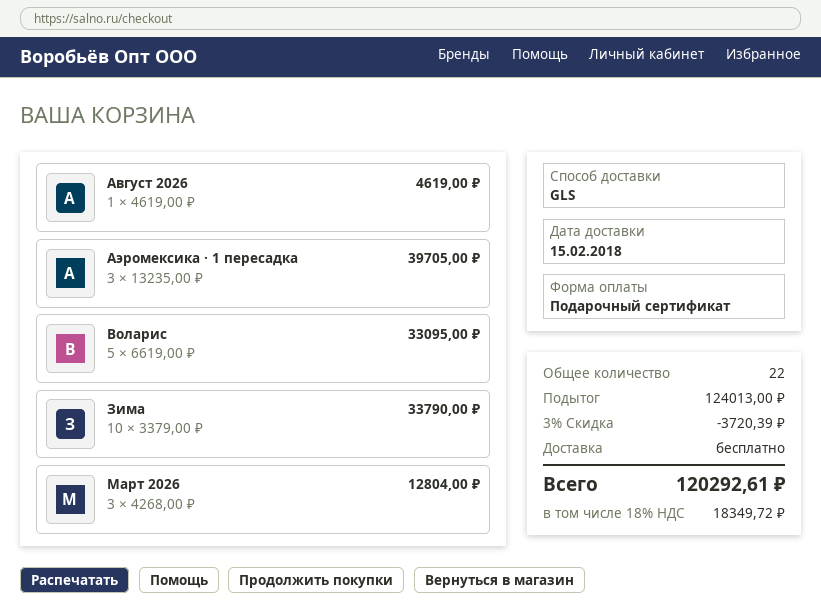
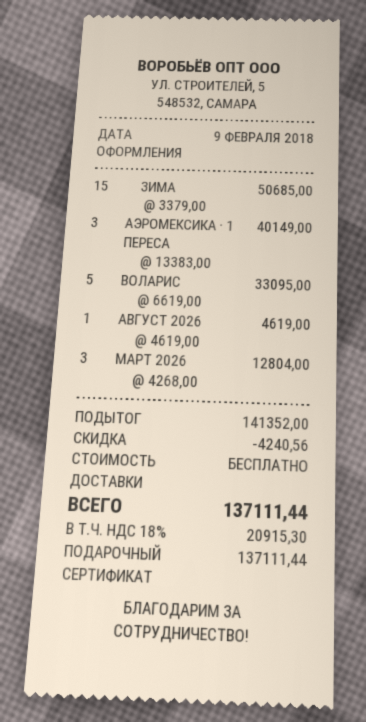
Аэромексика · 1 пересадка: 3 x 13235.00 = 39705.00 -> 3 x 13383.00 = 40149.00
Зима: 10 x 3379.00 = 33790.00 -> 15 x 3379.00 = 50685.00
subtotal: 124013.00 -> 141352.00
discount: 3720.39 -> 4240.56
tax: 18% = 18349.72 -> 18% = 20915.30
total: 120292.61 -> 137111.44

